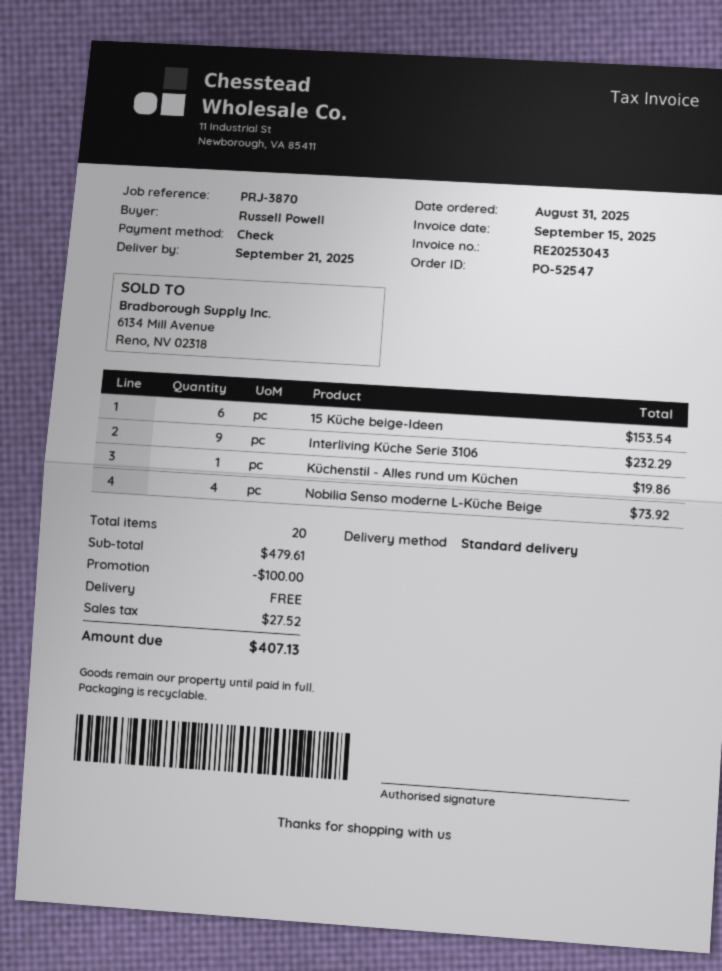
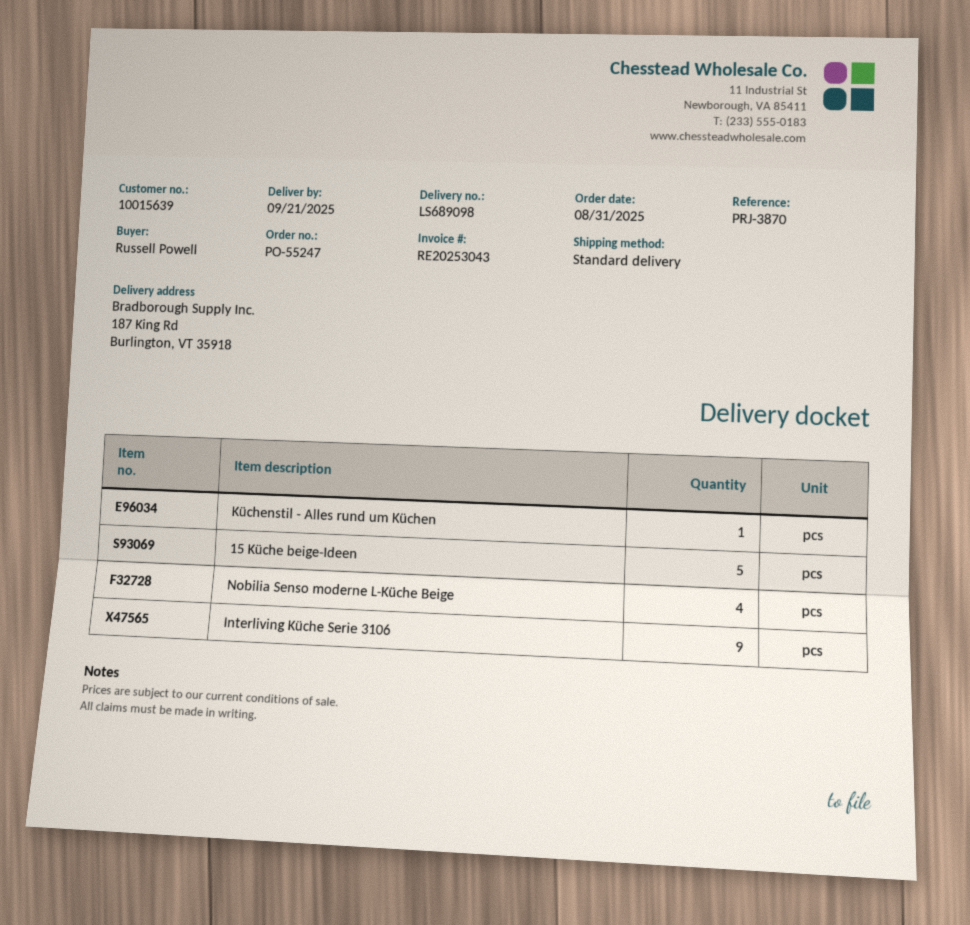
order number: PO-52547 -> PO-55247
15 Küche beige-Ideen: 6 -> 5

